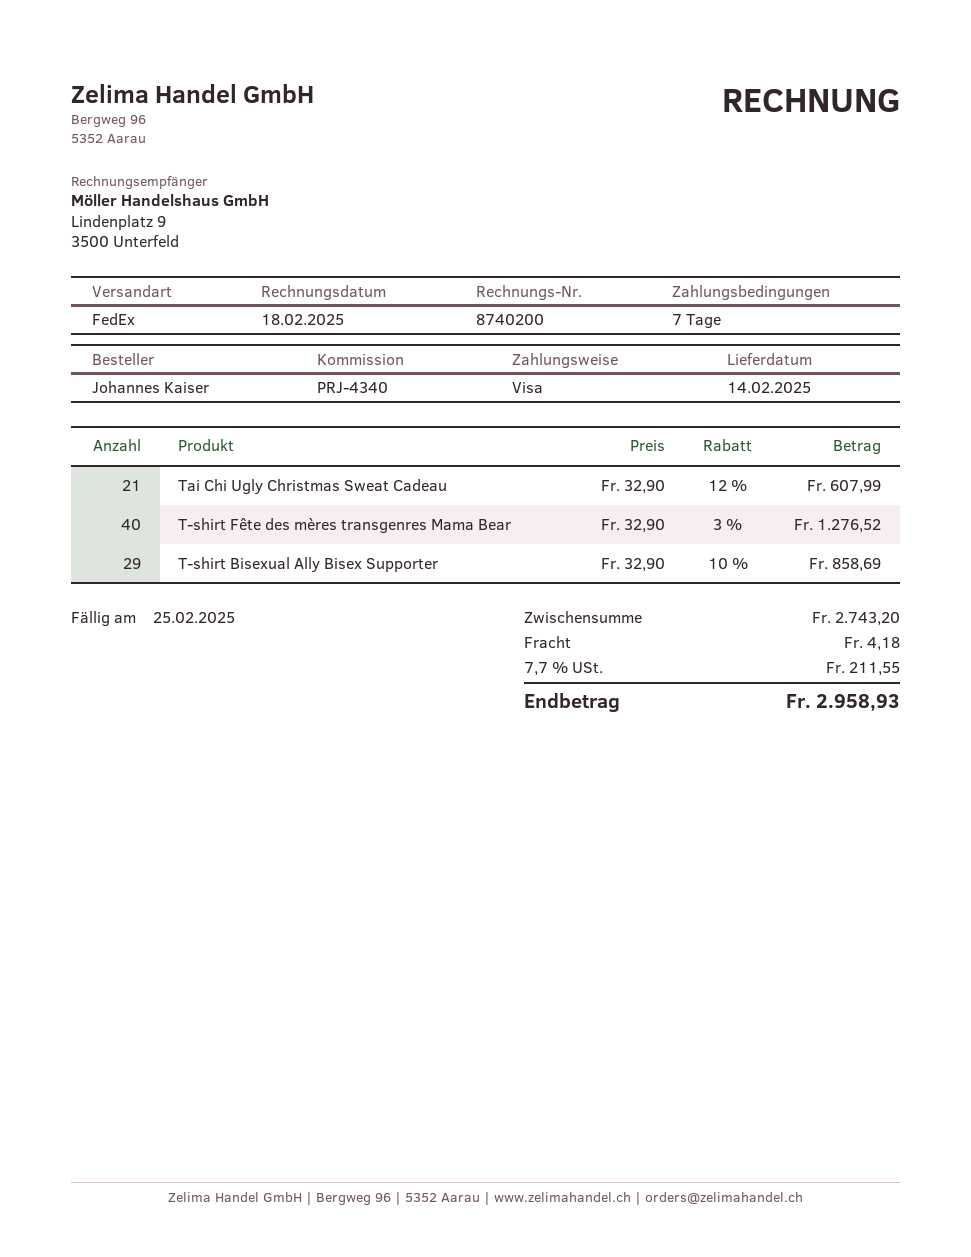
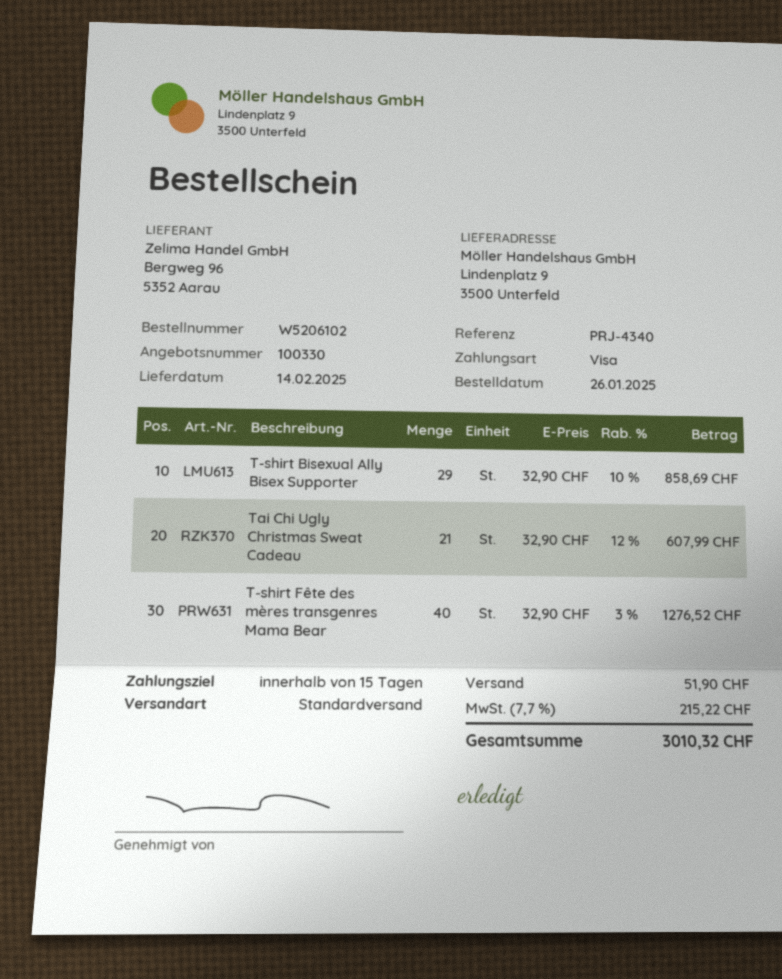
payment terms: 7 days -> 15 days
shipping method: FedEx -> standard
shipping: 4.18 -> 51.90
tax: 7.7% = 211.55 -> 7.7% = 215.22
total: 2958.93 -> 3010.32

